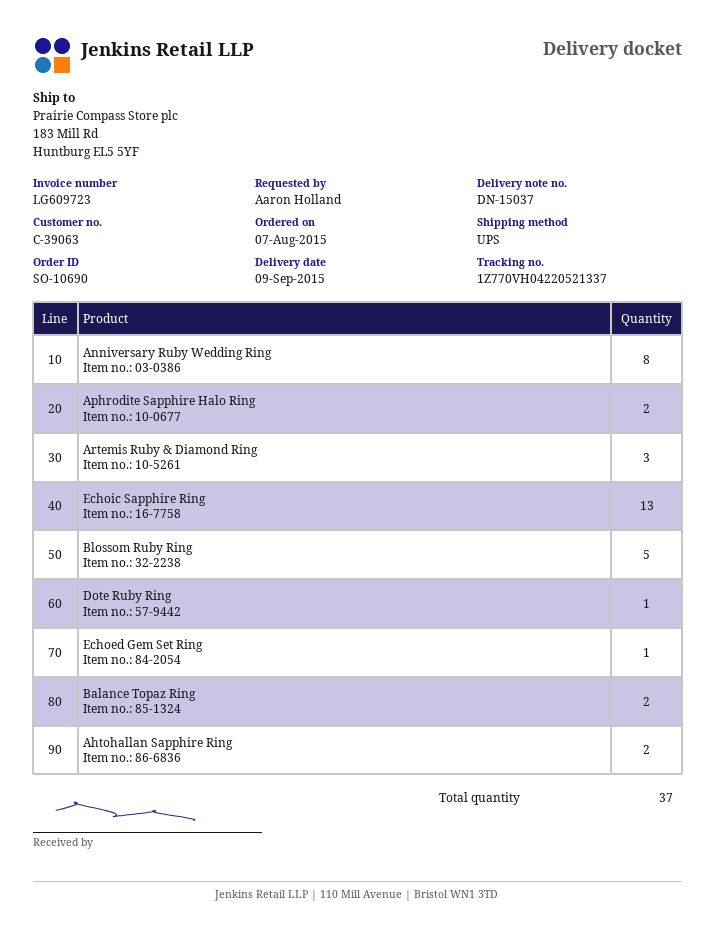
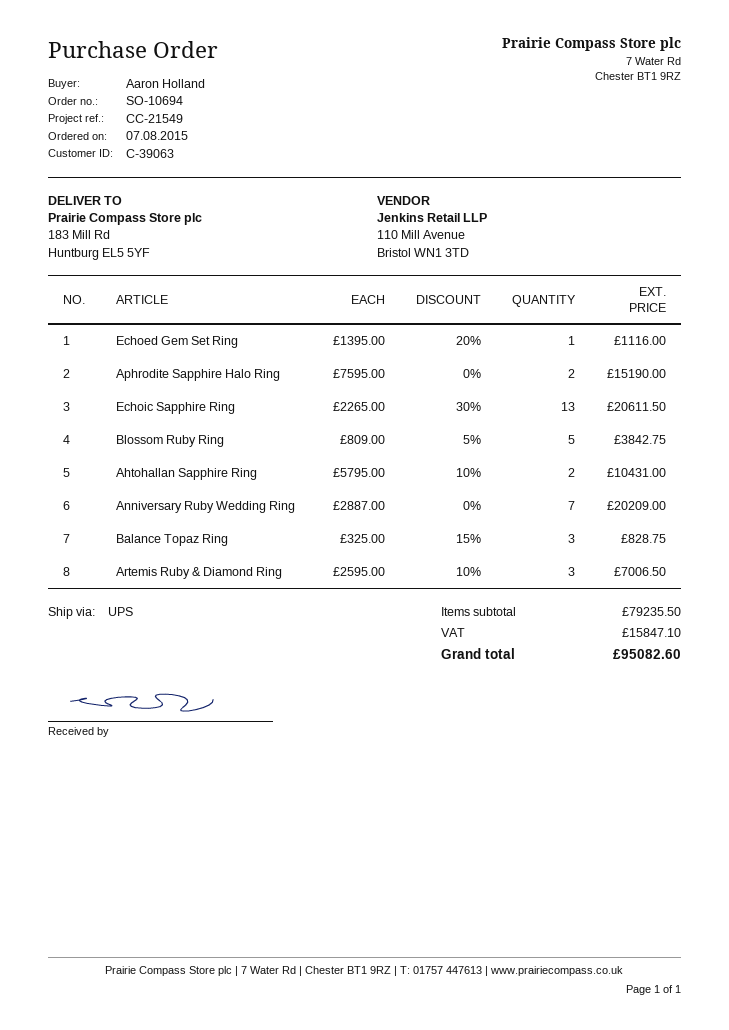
order number: SO-10690 -> SO-10694
Anniversary Ruby Wedding Ring: 8 -> 7
Dote Ruby Ring: 1 -> none
Balance Topaz Ring: 2 -> 3

